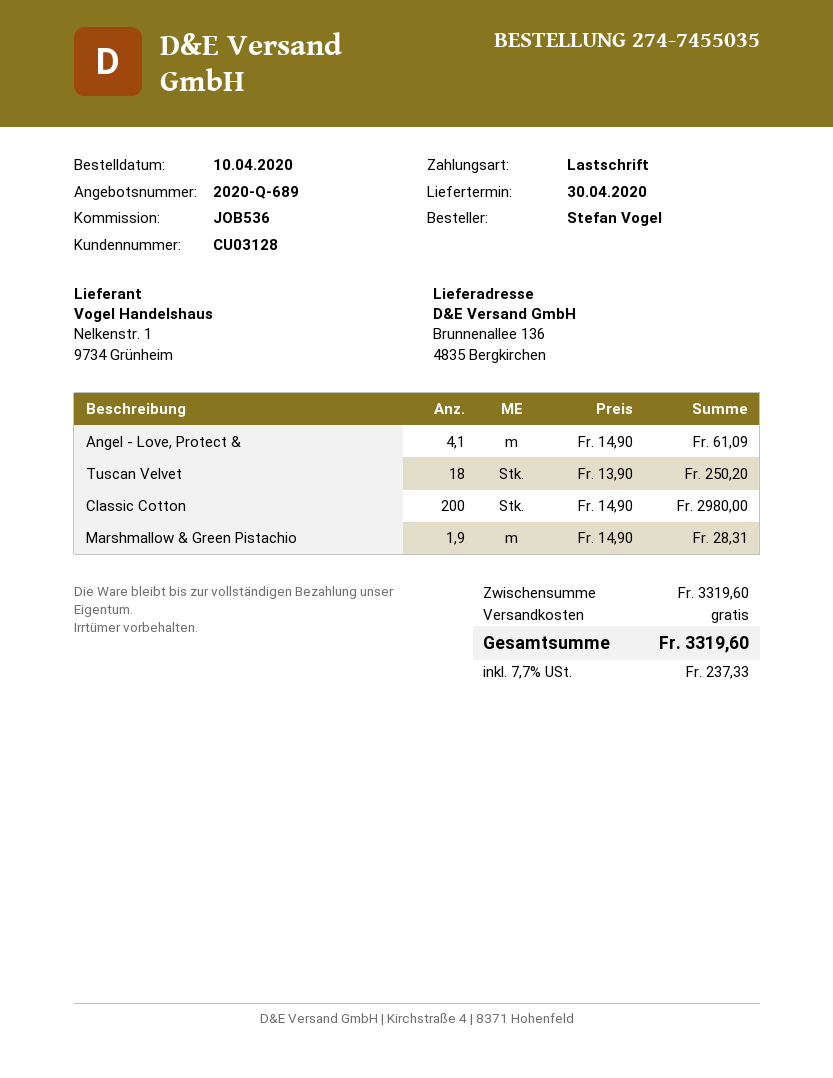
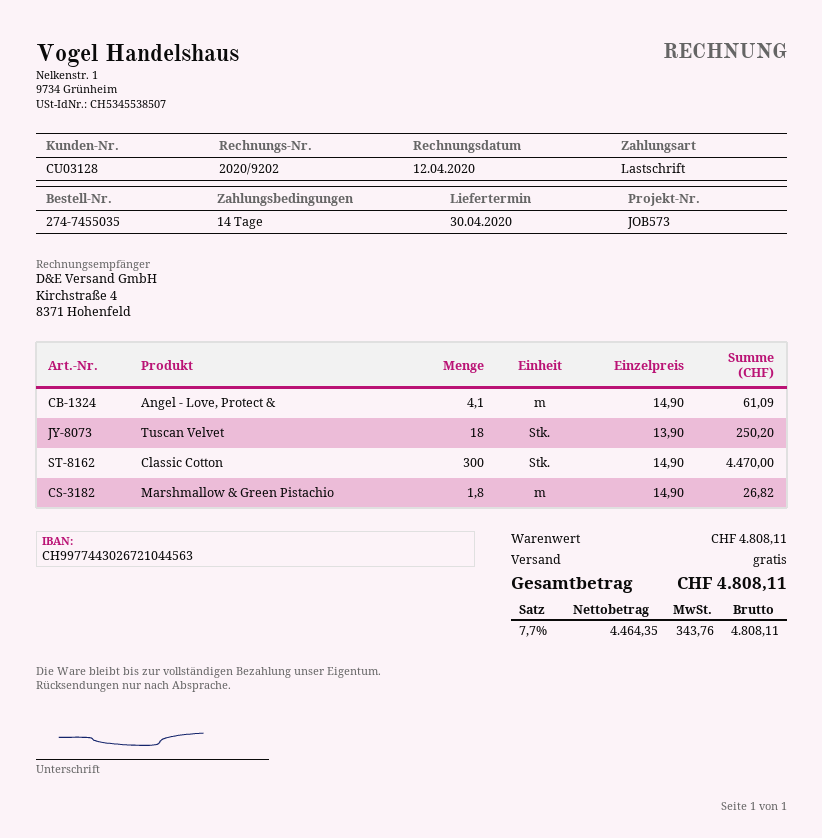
reference: JOB536 -> JOB573
Classic Cotton: 200 x 14.90 = 2980.00 -> 300 x 14.90 = 4470.00
Marshmallow & Green Pistachio: 1.9 x 14.90 = 28.31 -> 1.8 x 14.90 = 26.82
subtotal: 3319.60 -> 4808.11
tax: 7.7% = 237.33 -> 7.7% = 343.76
total: 3319.60 -> 4808.11

